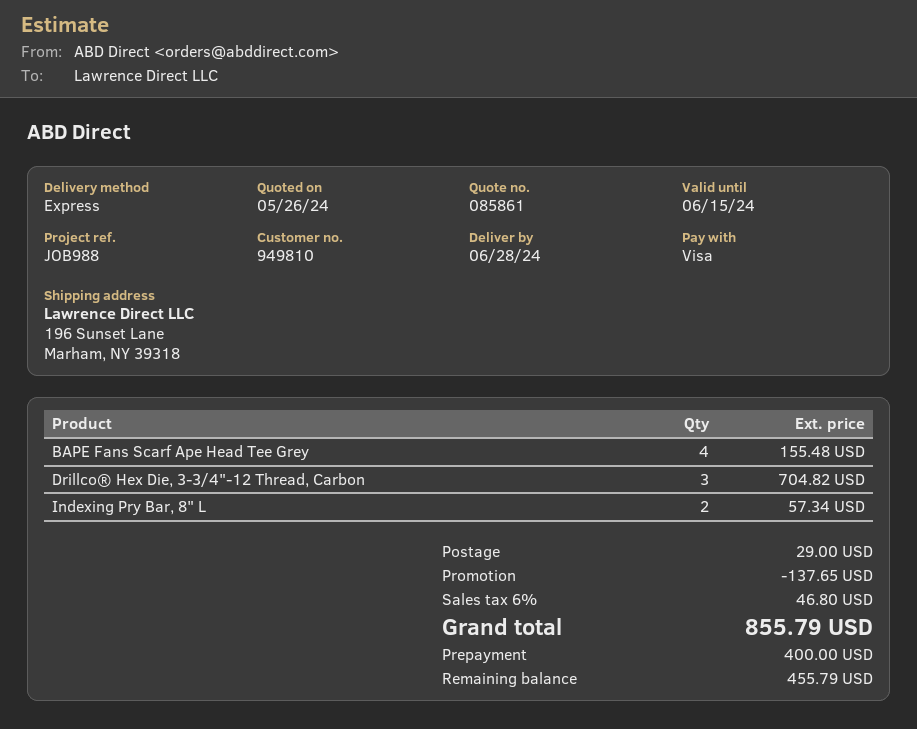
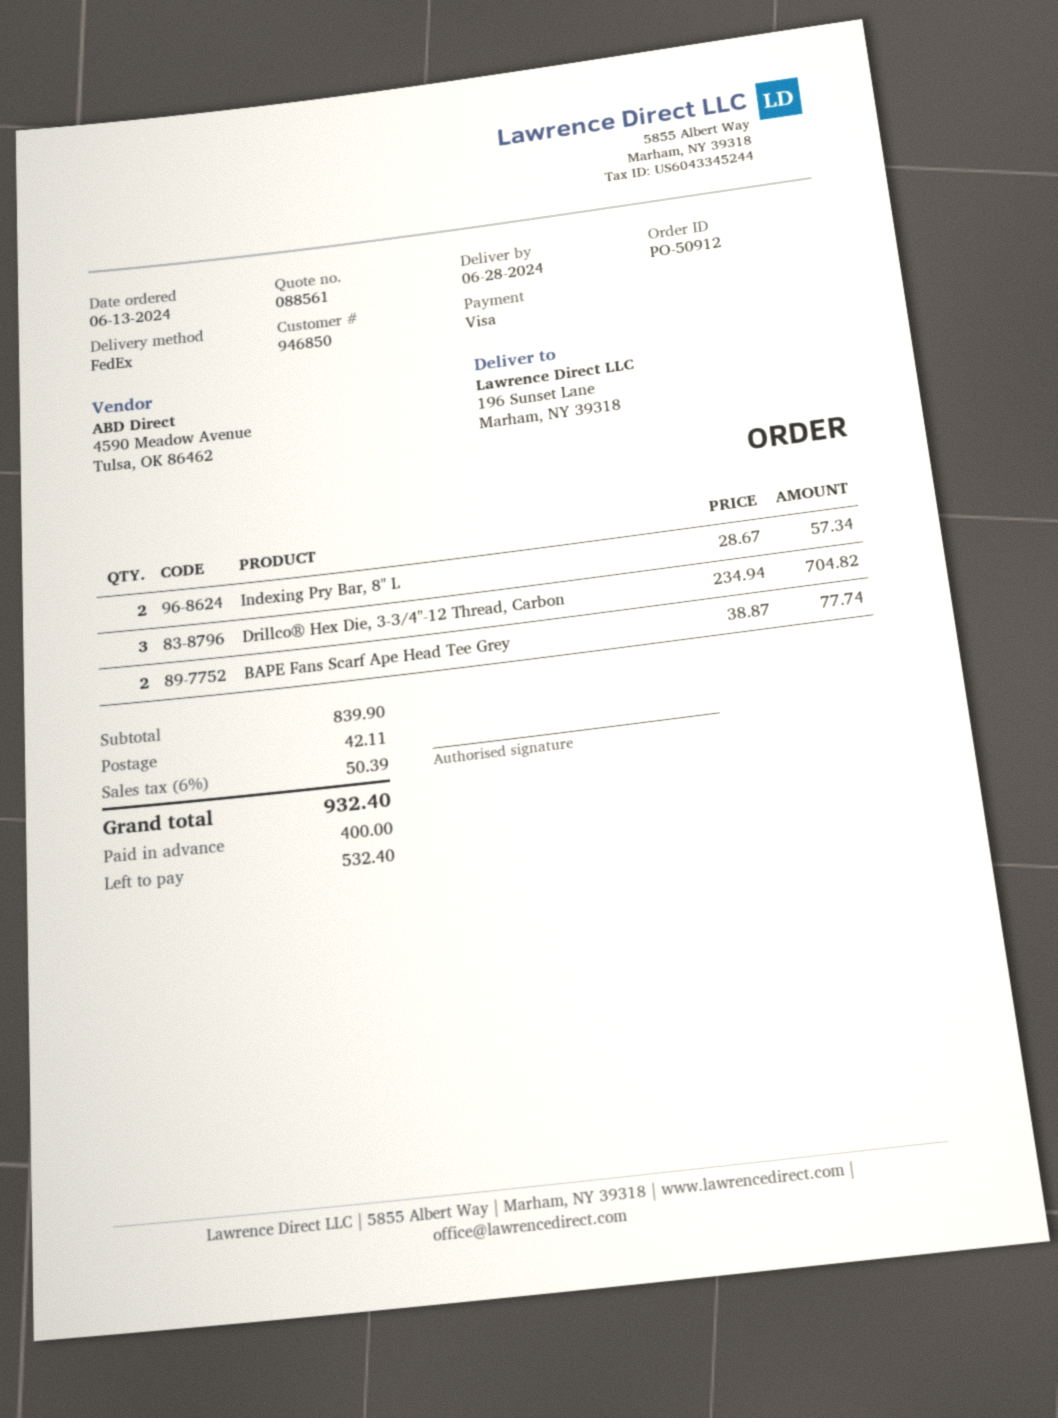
quote number: 085861 -> 088561
customer number: 949810 -> 946850
shipping method: express -> FedEx
BAPE Fans Scarf Ape Head Tee Grey: 4 for 155.48 -> 2 for 77.74
discount: 137.65 -> none
shipping: 29.00 -> 42.11
tax: 6% = 46.80 -> 6% = 50.39
total: 855.79 -> 932.40
balance: 455.79 -> 532.40

